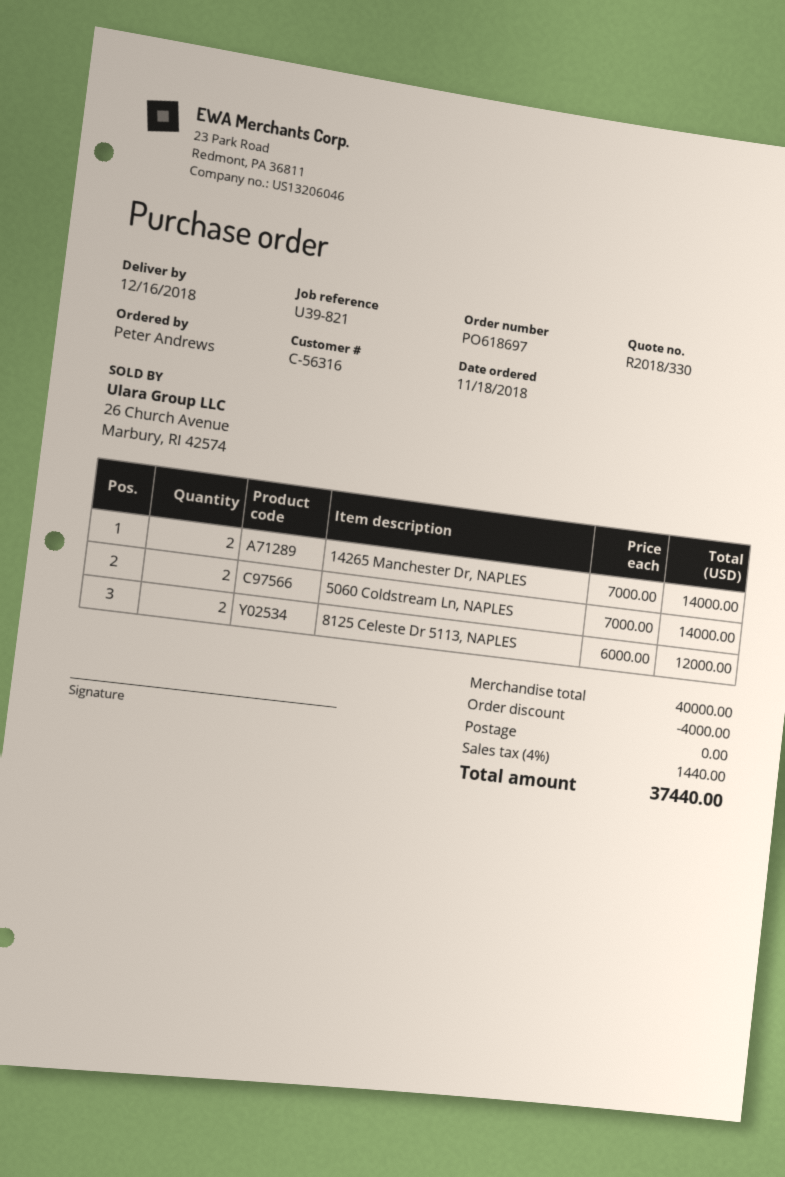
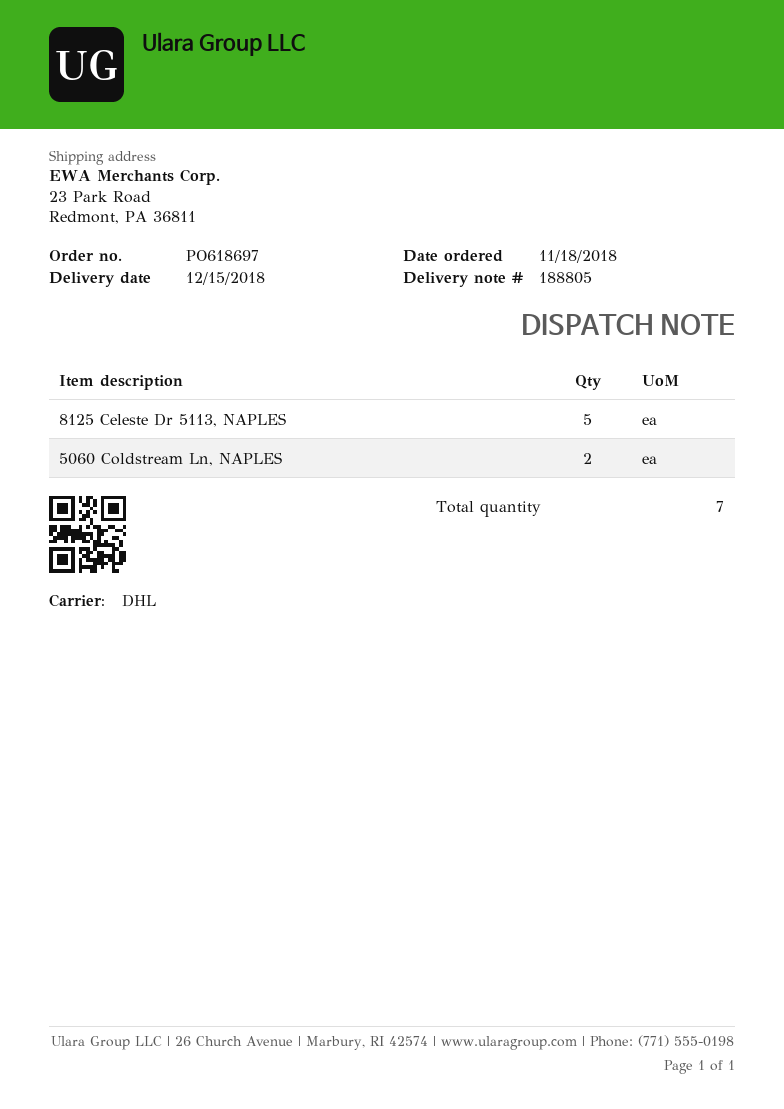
delivery date: 2018-12-16 -> 2018-12-15
14265 Manchester Dr, NAPLES: 2 -> none
8125 Celeste Dr 5113, NAPLES: 2 -> 5

